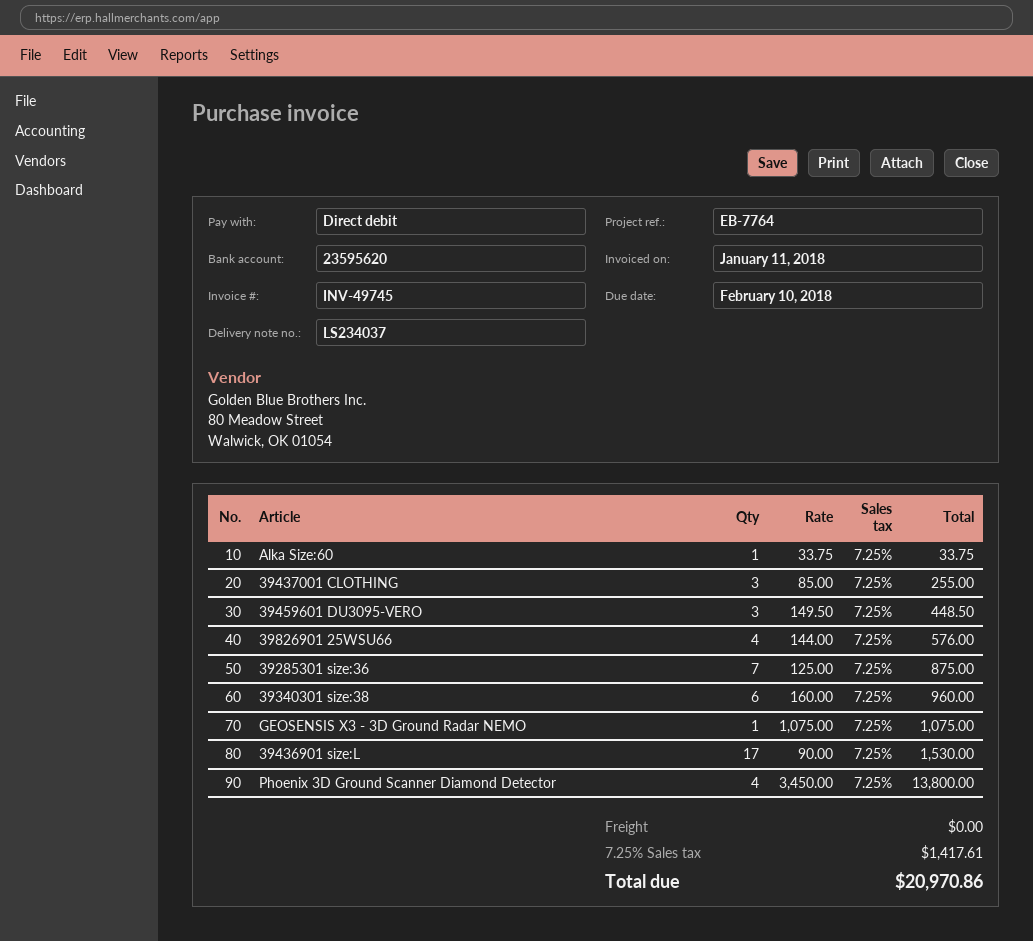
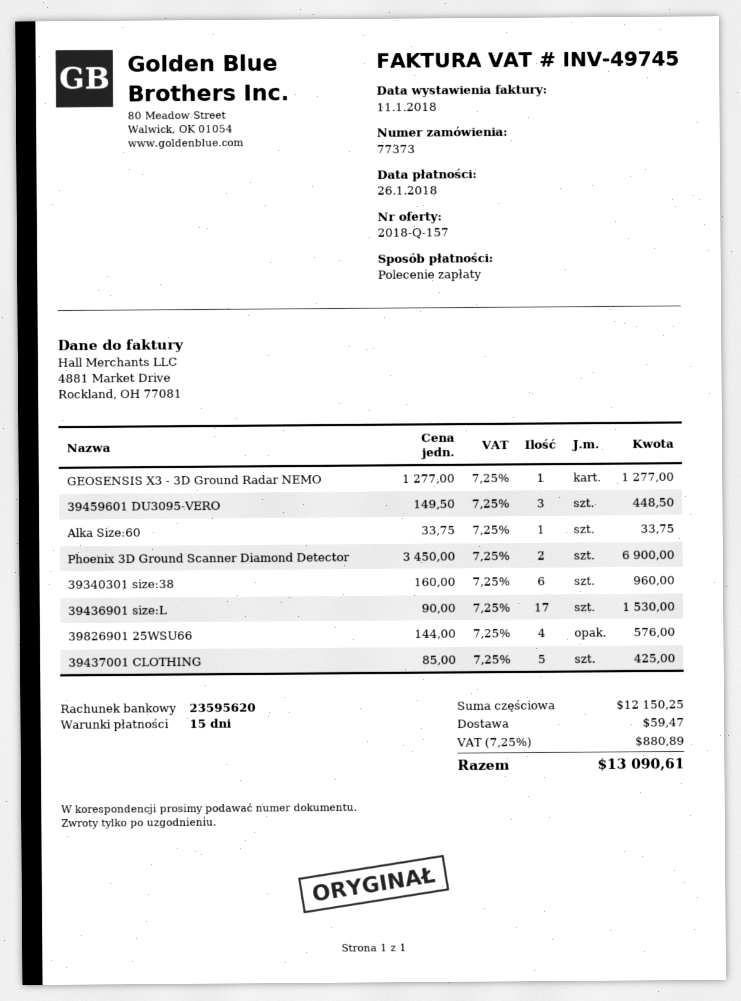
due date: 2018-02-10 -> 2018-01-26
39437001 CLOTHING: 3 x 85.00 = 255.00 -> 5 x 85.00 = 425.00
39285301 size:36: 7 x 125.00 = 875.00 -> none
GEOSENSIS X3 - 3D Ground Radar NEMO: 1 x 1075.00 = 1075.00 -> 1 x 1277.00 = 1277.00
Phoenix 3D Ground Scanner Diamond Detector: 4 x 3450.00 = 13800.00 -> 2 x 3450.00 = 6900.00
shipping: 0.00 -> 59.47
tax: 7.25% = 1417.61 -> 7.25% = 880.89
total: 20970.86 -> 13090.61

